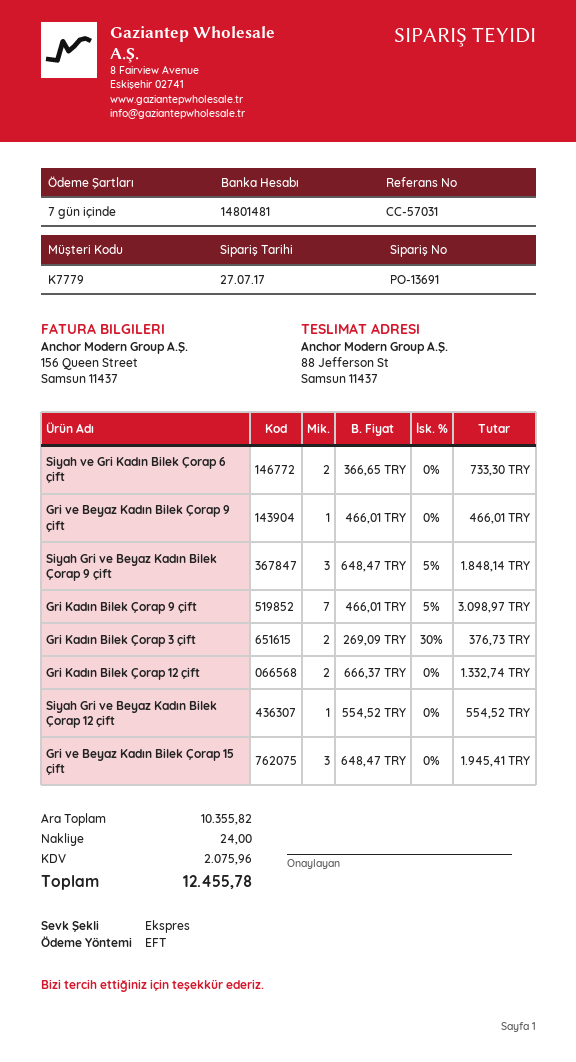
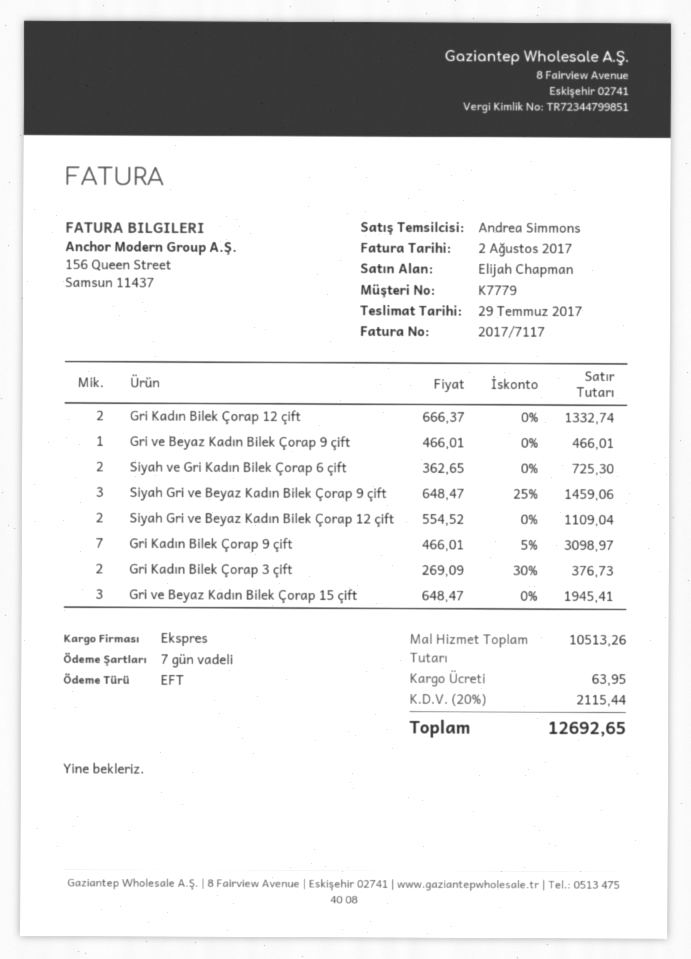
Siyah ve Gri Kadın Bilek Çorap 6 çift: 2 x 366.65 = 733.30 -> 2 x 362.65 = 725.30
Siyah Gri ve Beyaz Kadın Bilek Çorap 9 çift: 3 x 648.47 - 5% = 1848.14 -> 3 x 648.47 - 25% = 1459.06
Siyah Gri ve Beyaz Kadın Bilek Çorap 12 çift: 1 x 554.52 = 554.52 -> 2 x 554.52 = 1109.04
subtotal: 10355.82 -> 10513.26
shipping: 24.00 -> 63.95
tax: 2075.96 -> 2115.44
total: 12455.78 -> 12692.65

